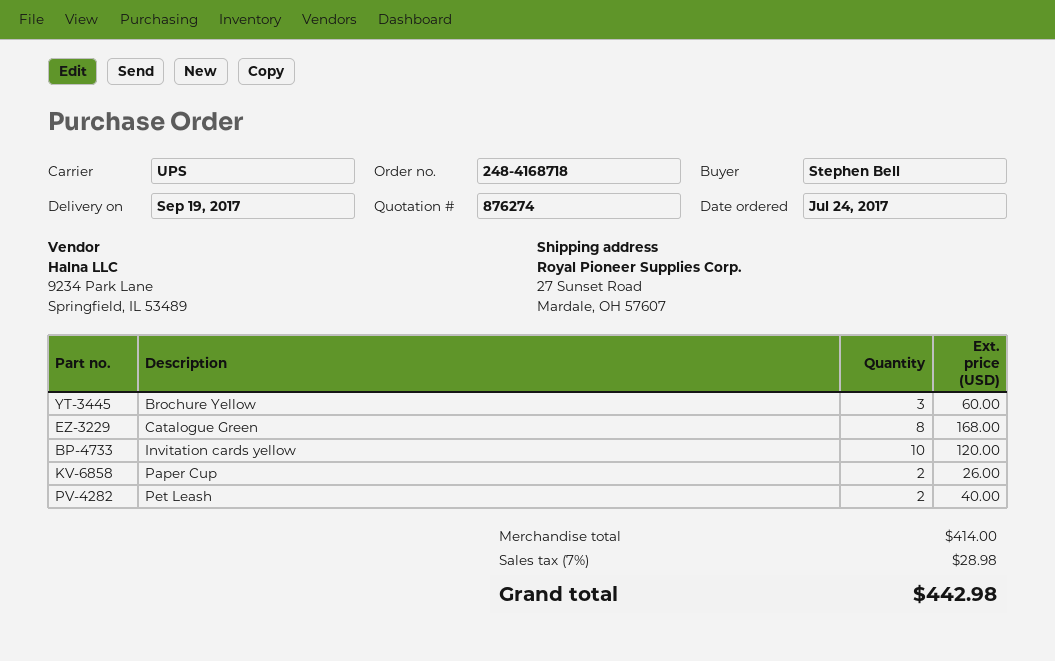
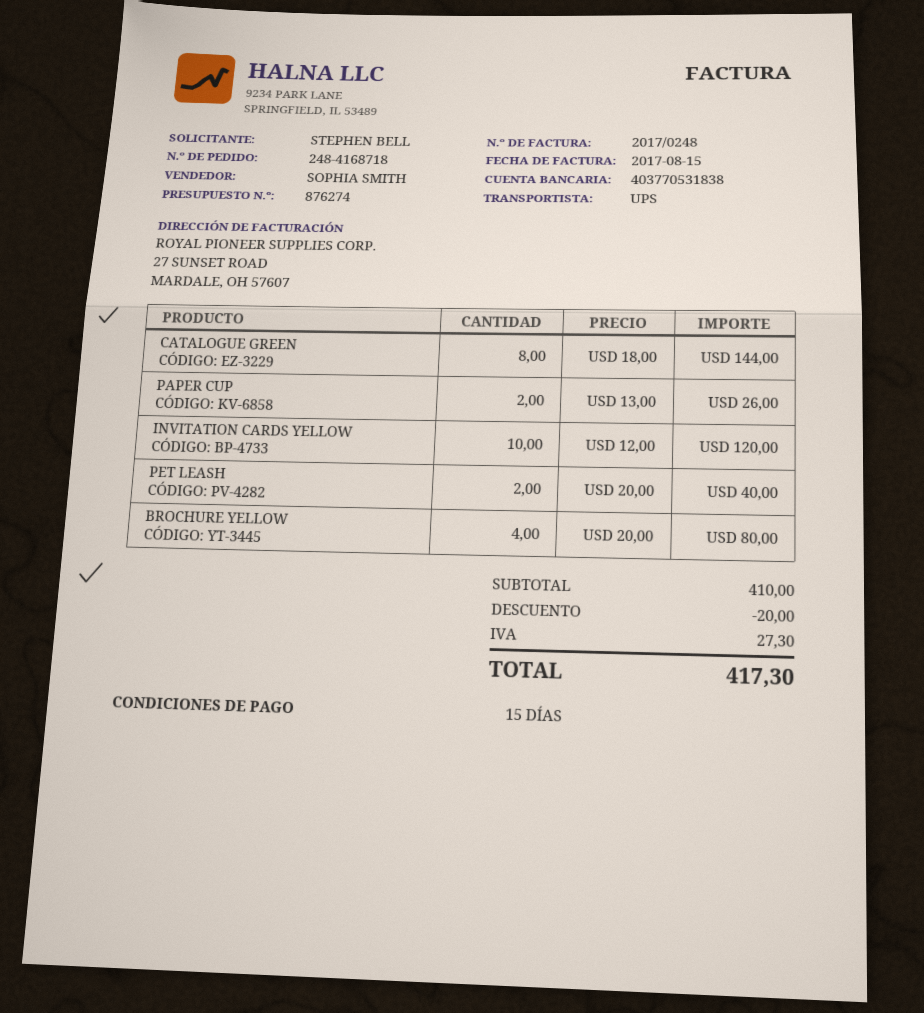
Brochure Yellow: 3 for 60.00 -> 4 for 80.00
Catalogue Green: 8 for 168.00 -> 8 for 144.00
subtotal: 414.00 -> 410.00
discount: none -> 20.00
tax: 28.98 -> 27.30
total: 442.98 -> 417.30

